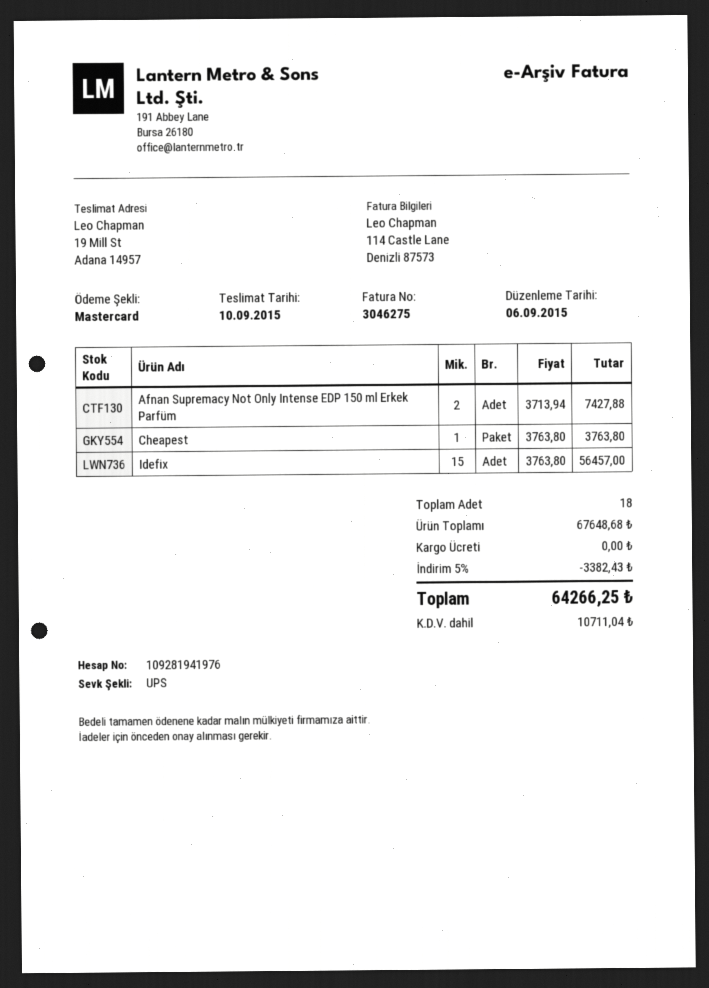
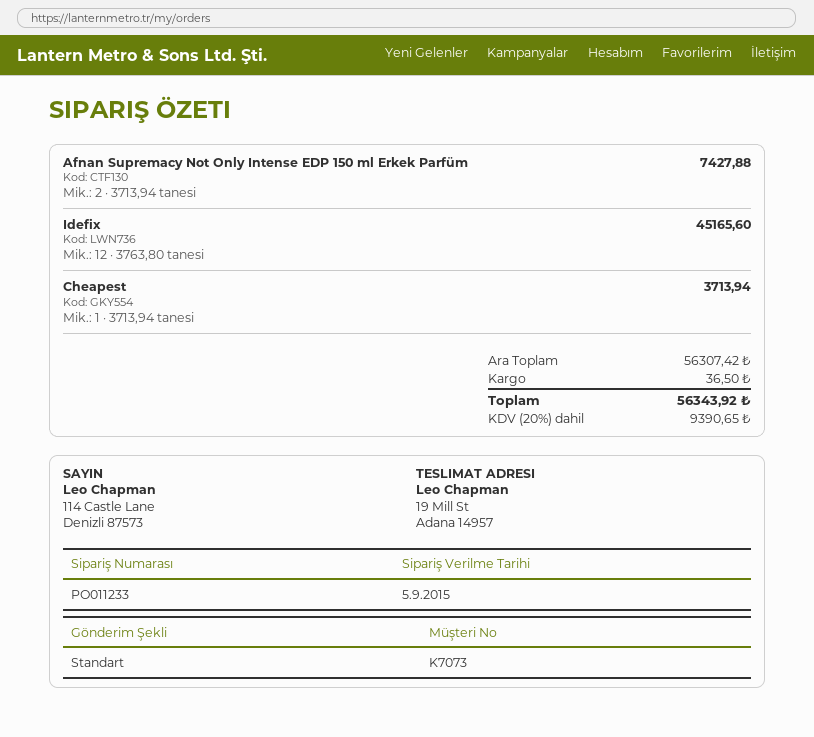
shipping method: UPS -> standard
Cheapest: 1 x 3763.80 = 3763.80 -> 1 x 3713.94 = 3713.94
Idefix: 15 x 3763.80 = 56457.00 -> 12 x 3763.80 = 45165.60
subtotal: 67648.68 -> 56307.42
discount: 5% = 3382.43 -> none
shipping: 0.00 -> 36.50
tax: 10711.04 -> 9390.65
total: 64266.25 -> 56343.92

